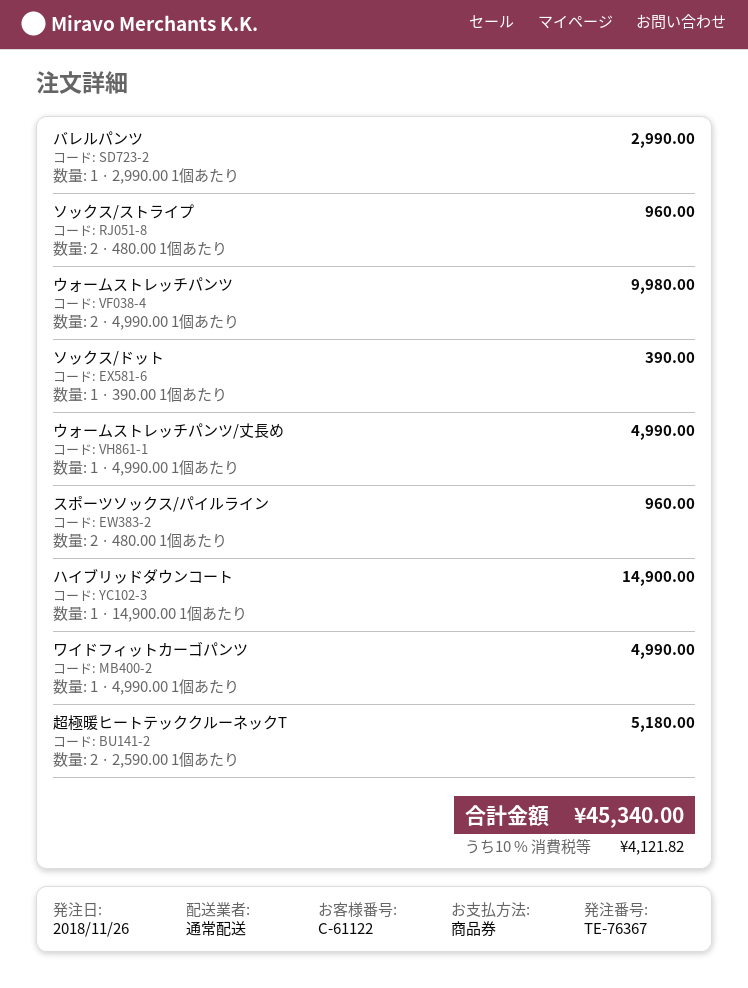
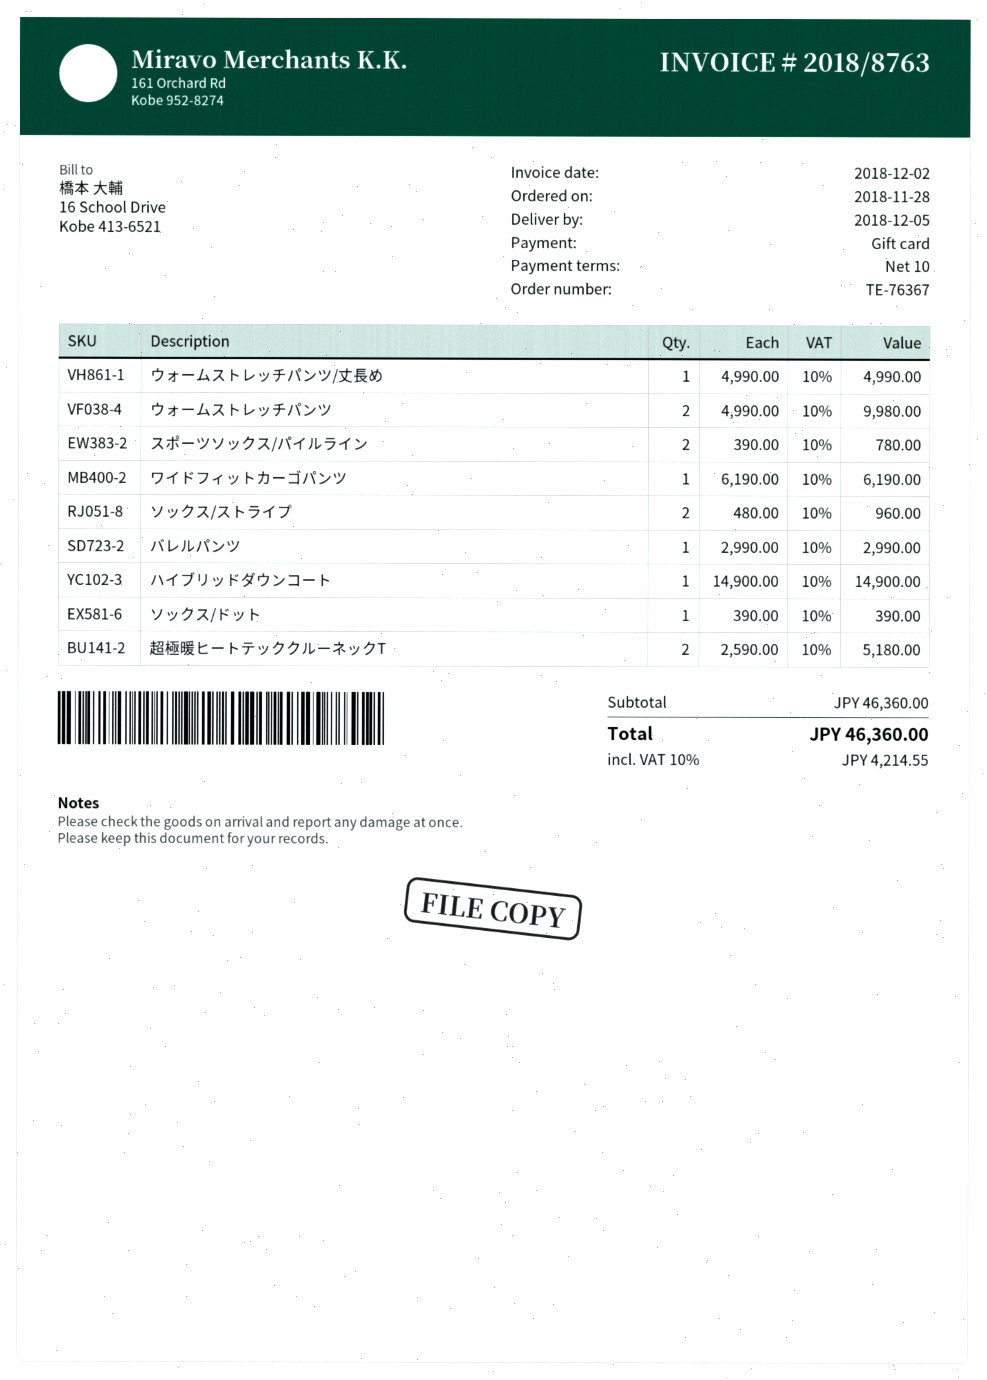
order date: 2018-11-26 -> 2018-11-28
スポーツソックス/パイルライン: 2 x 480.00 = 960.00 -> 2 x 390.00 = 780.00
ワイドフィットカーゴパンツ: 1 x 4990.00 = 4990.00 -> 1 x 6190.00 = 6190.00
tax: 10% = 4121.82 -> 10% = 4214.55
total: 45340.00 -> 46360.00

